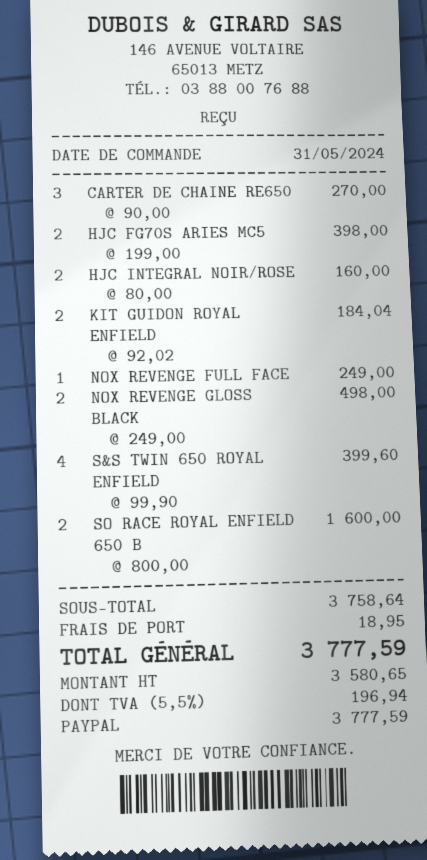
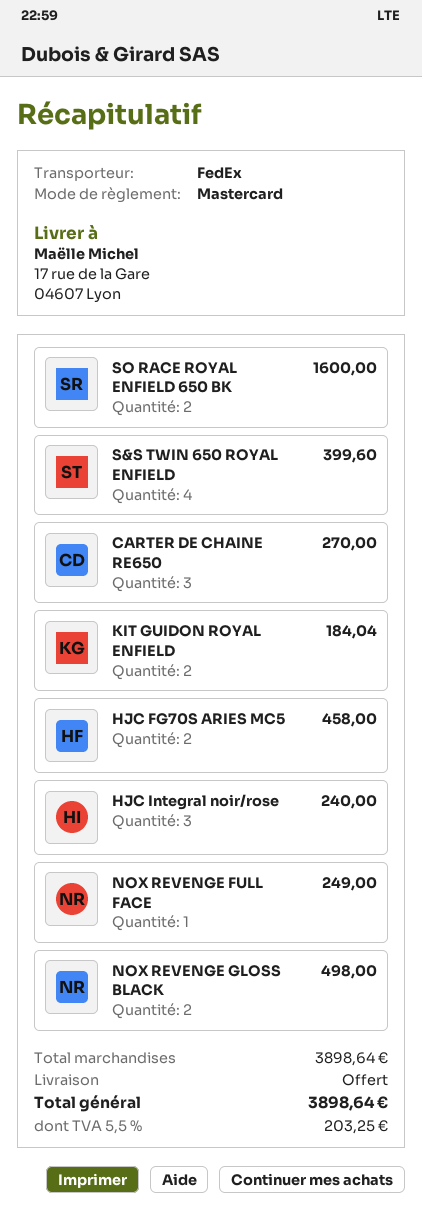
payment method: PayPal -> Mastercard
HJC FG70S ARIES MC5: 2 for 398.00 -> 2 for 458.00
HJC INTEGRAL NOIR/ROSE: 2 for 160.00 -> 3 for 240.00
subtotal: 3758.64 -> 3898.64
shipping: 18.95 -> 0.00
tax: 5.5% = 196.94 -> 5.5% = 203.25
total: 3777.59 -> 3898.64

